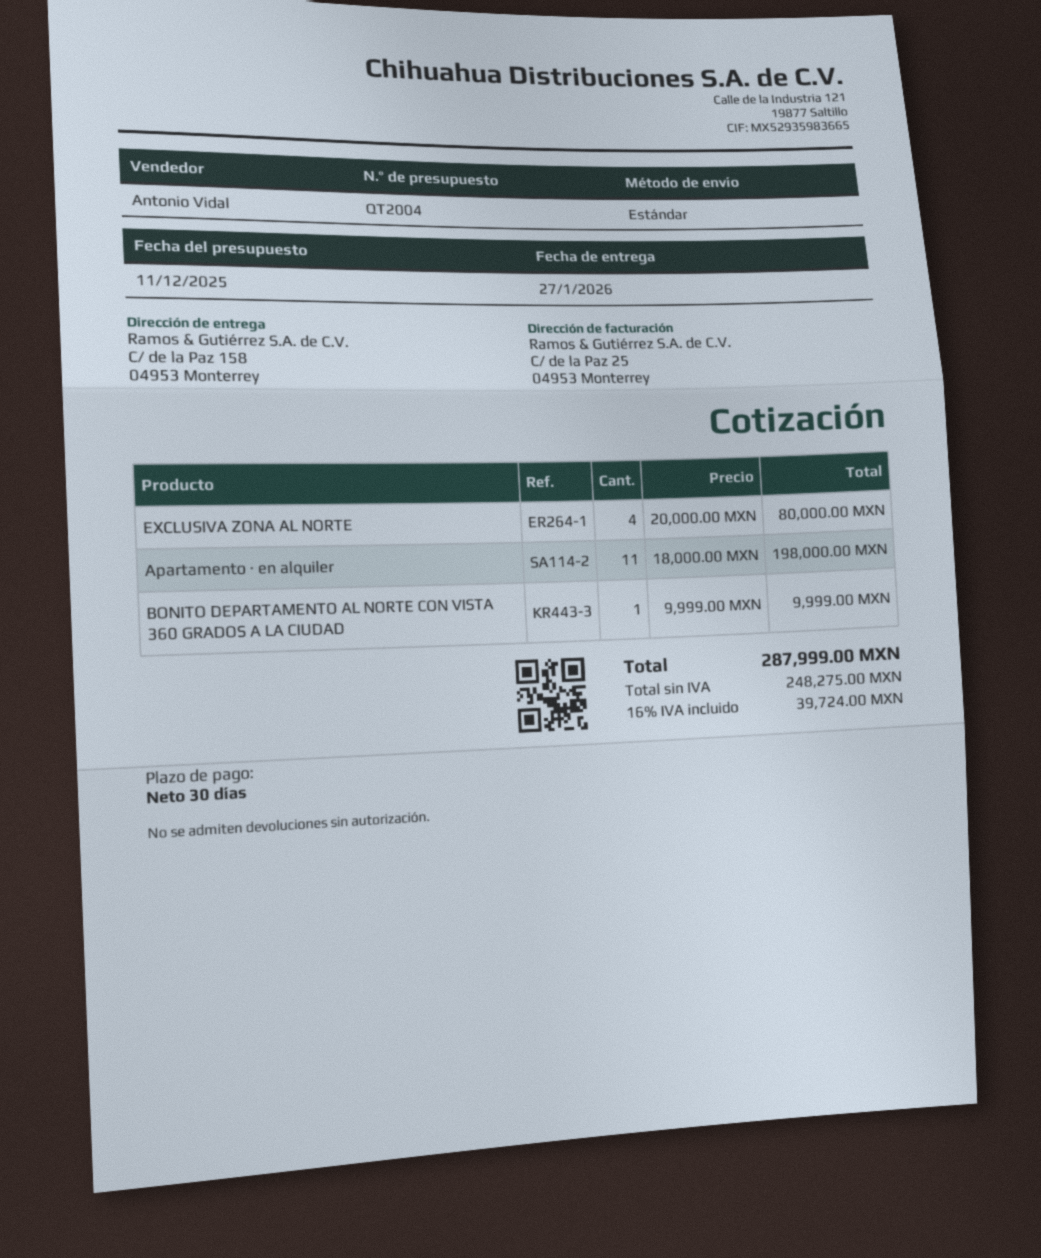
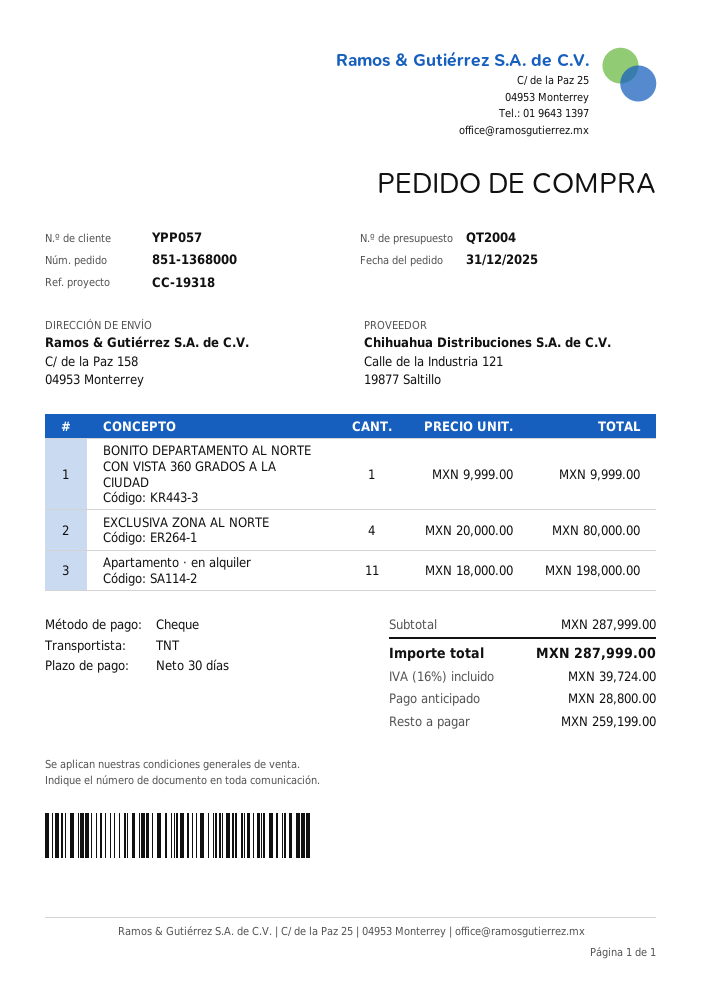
shipping method: standard -> TNT

